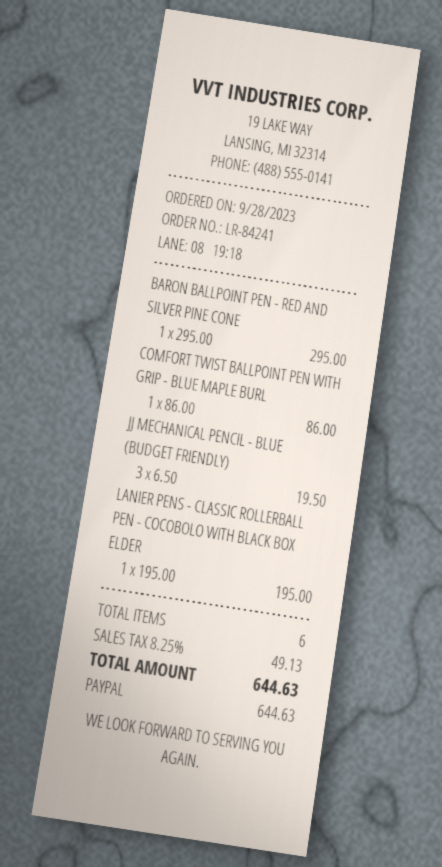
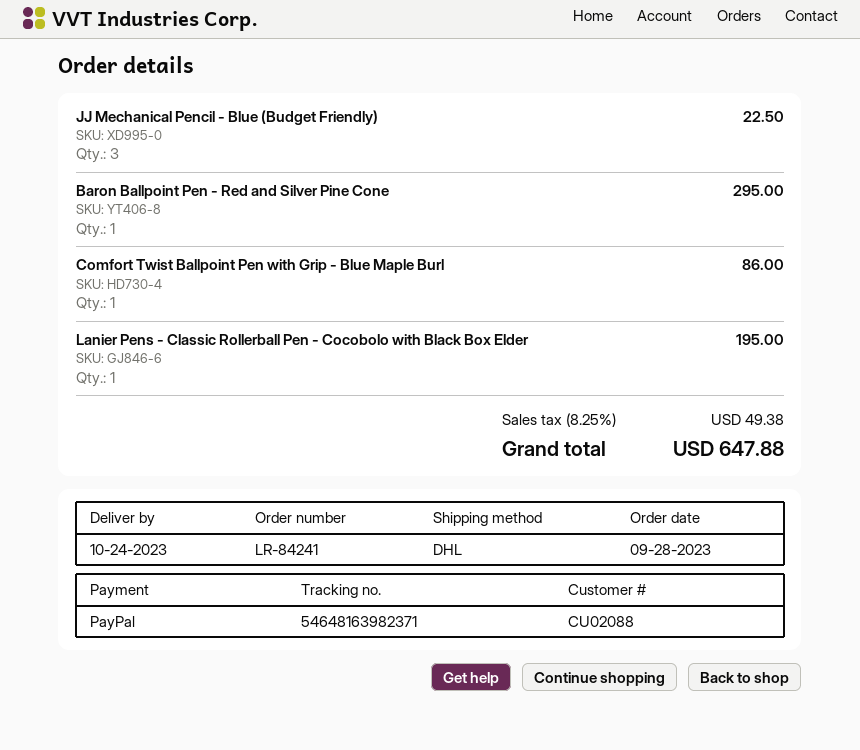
JJ MECHANICAL PENCIL - BLUE (BUDGET FRIENDLY): 3 for 19.50 -> 3 for 22.50
tax: 8.25% = 49.13 -> 8.25% = 49.38
total: 644.63 -> 647.88

